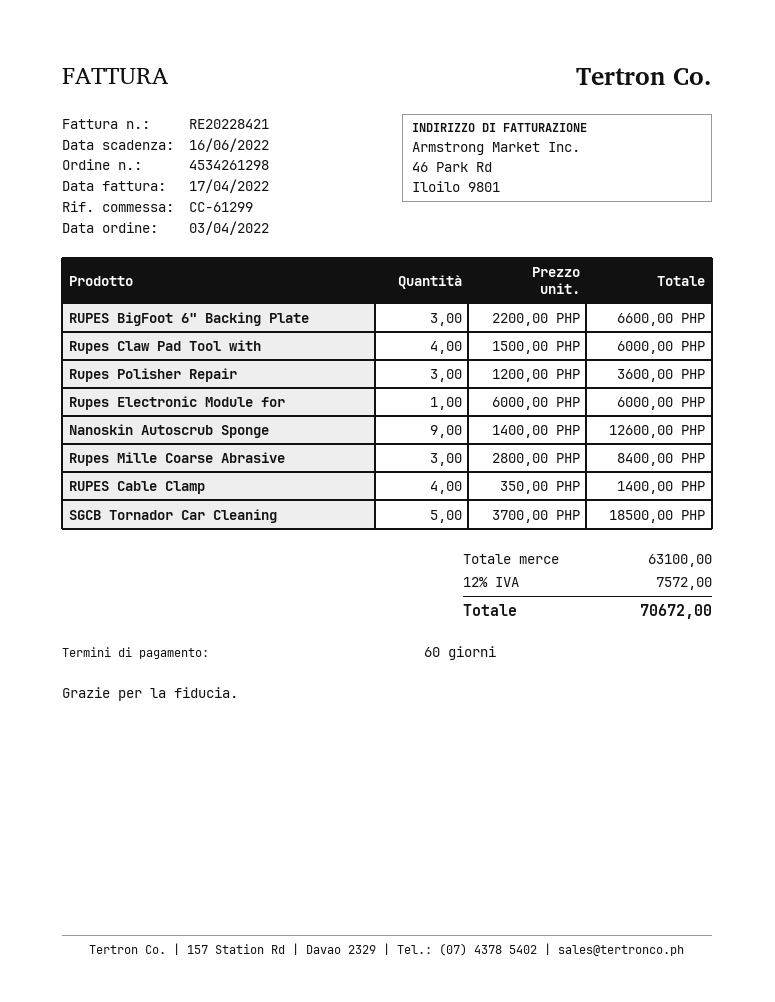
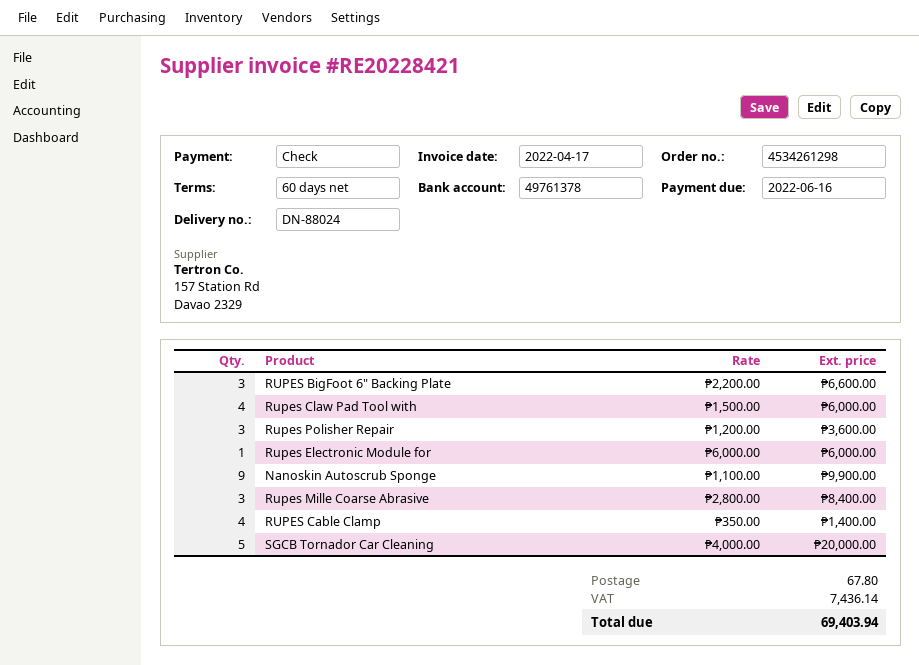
Nanoskin Autoscrub Sponge: 9 x 1400.00 = 12600.00 -> 9 x 1100.00 = 9900.00
SGCB Tornador Car Cleaning: 5 x 3700.00 = 18500.00 -> 5 x 4000.00 = 20000.00
shipping: none -> 67.80
tax: 7572.00 -> 7436.14
total: 70672.00 -> 69403.94

